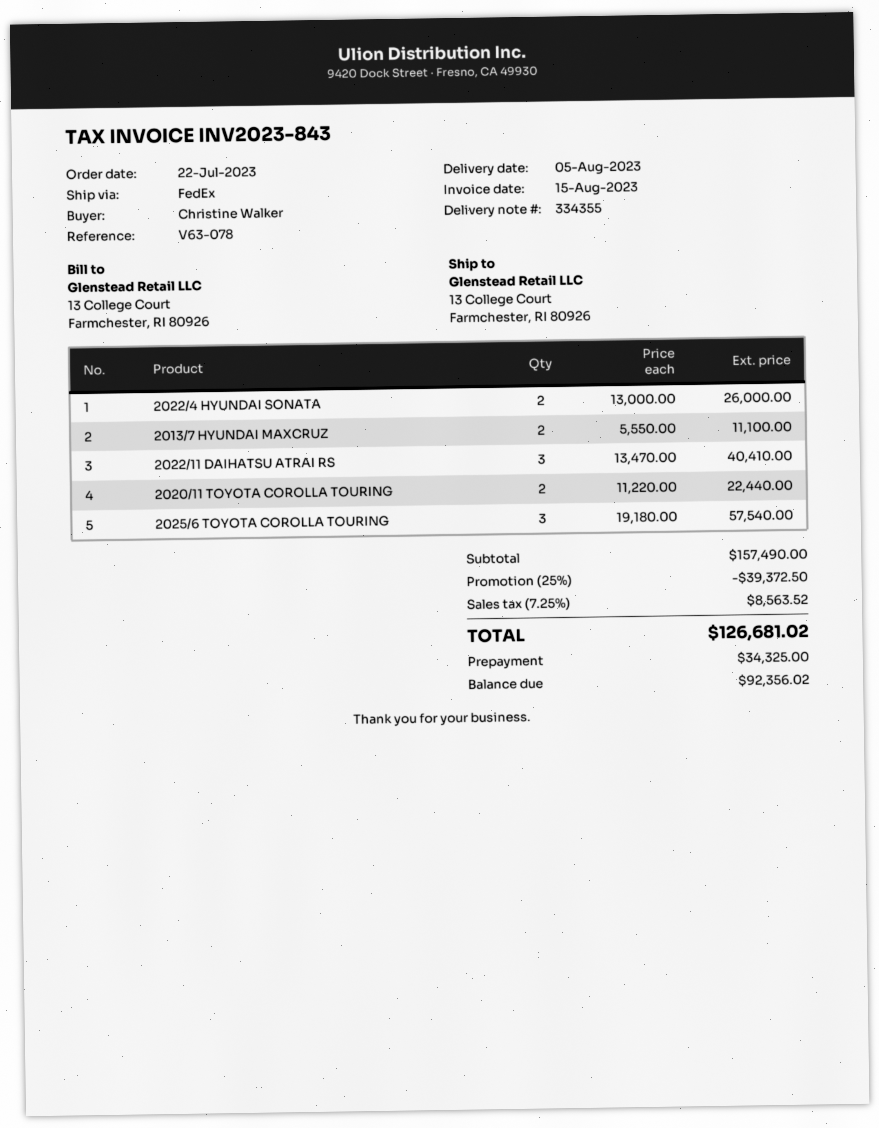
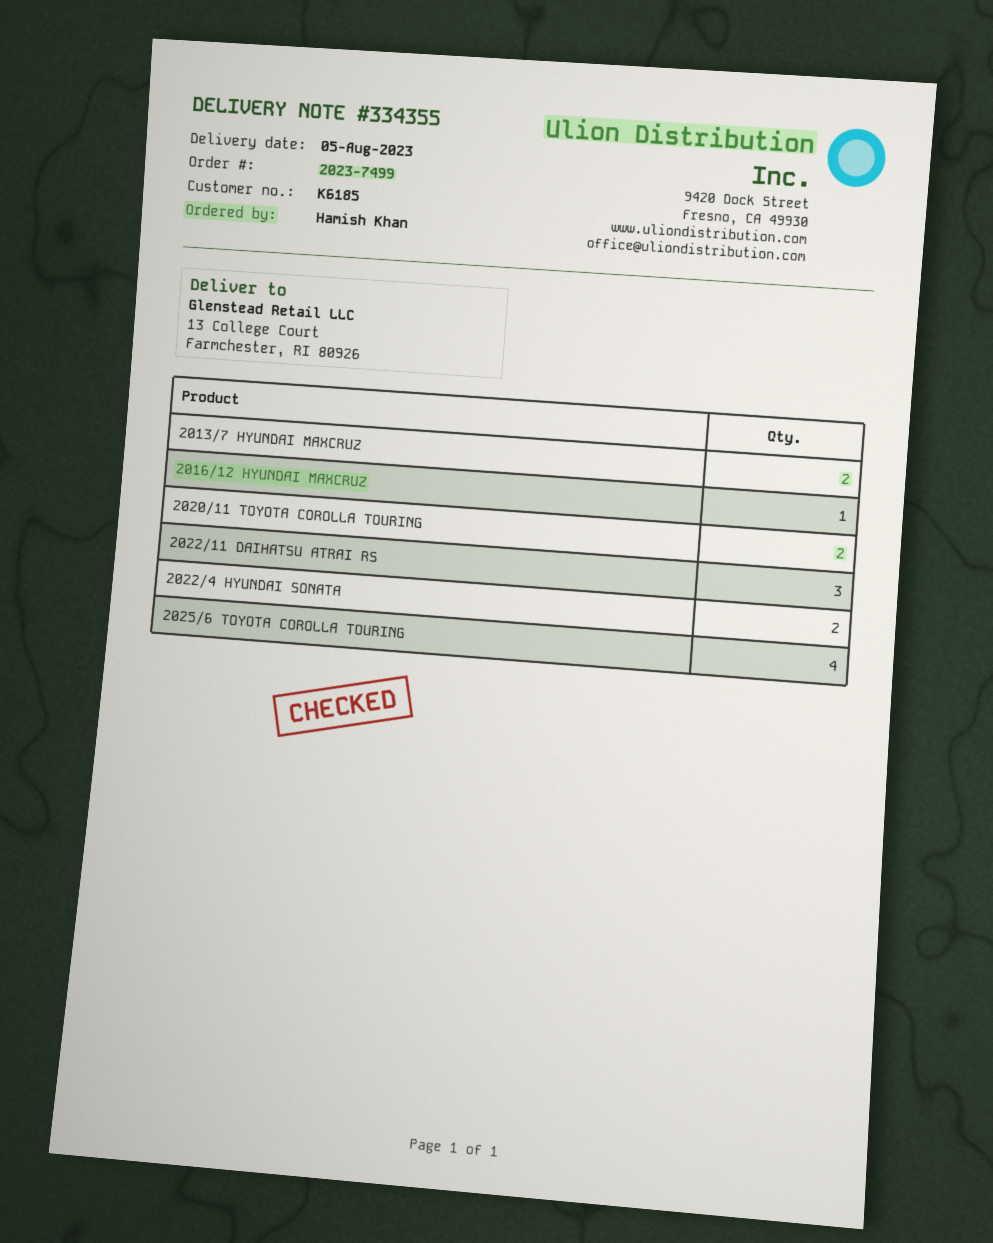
ordered by: Christine Walker -> Hamish Khan
2025/6 TOYOTA COROLLA TOURING: 3 -> 4
2016/12 HYUNDAI MAXCRUZ: none -> 1

